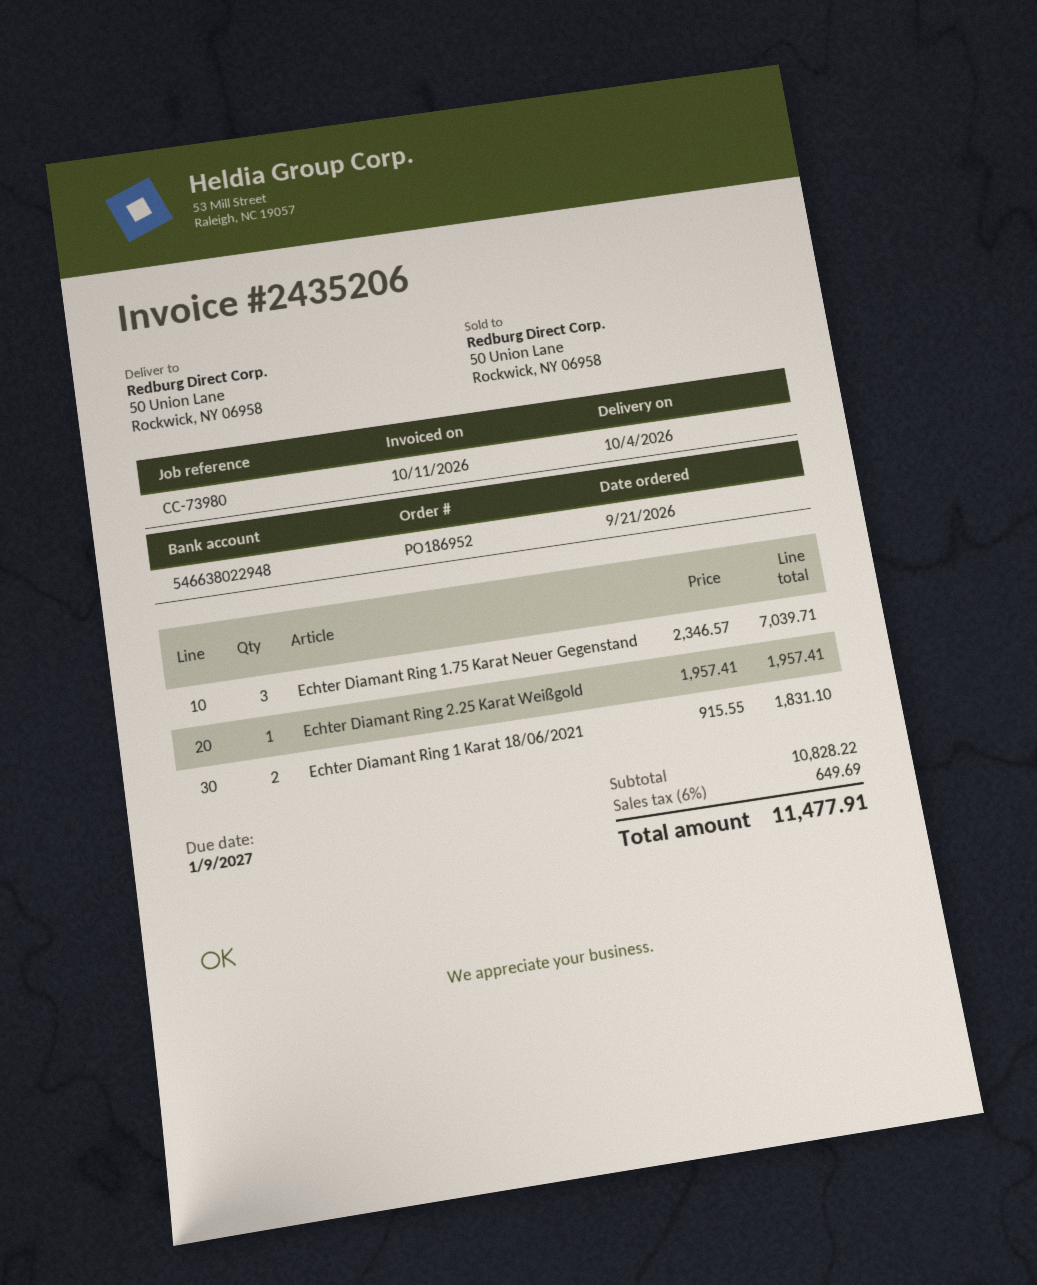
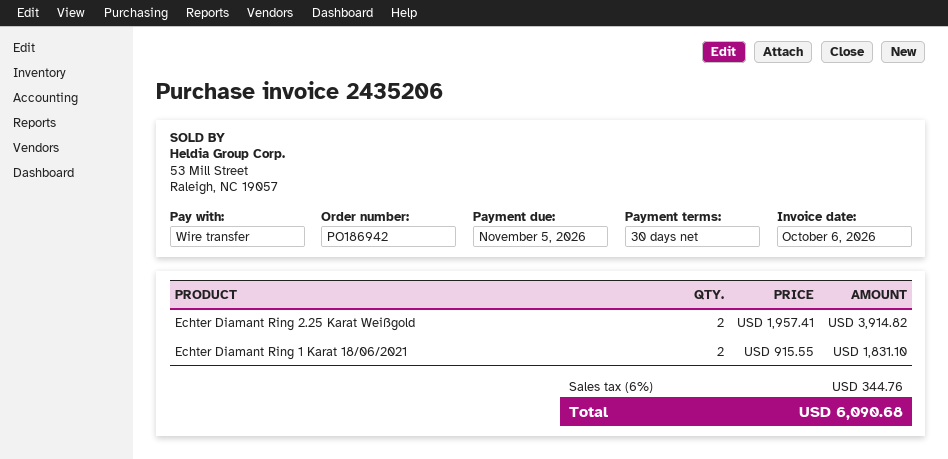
order number: PO186952 -> PO186942
invoice date: 2026-10-11 -> 2026-10-06
due date: 2027-01-09 -> 2026-11-05
Echter Diamant Ring 1.75 Karat Neuer Gegenstand: 3 x 2346.57 = 7039.71 -> none
Echter Diamant Ring 2.25 Karat Weißgold: 1 x 1957.41 = 1957.41 -> 2 x 1957.41 = 3914.82
tax: 6% = 649.69 -> 6% = 344.76
total: 11477.91 -> 6090.68

